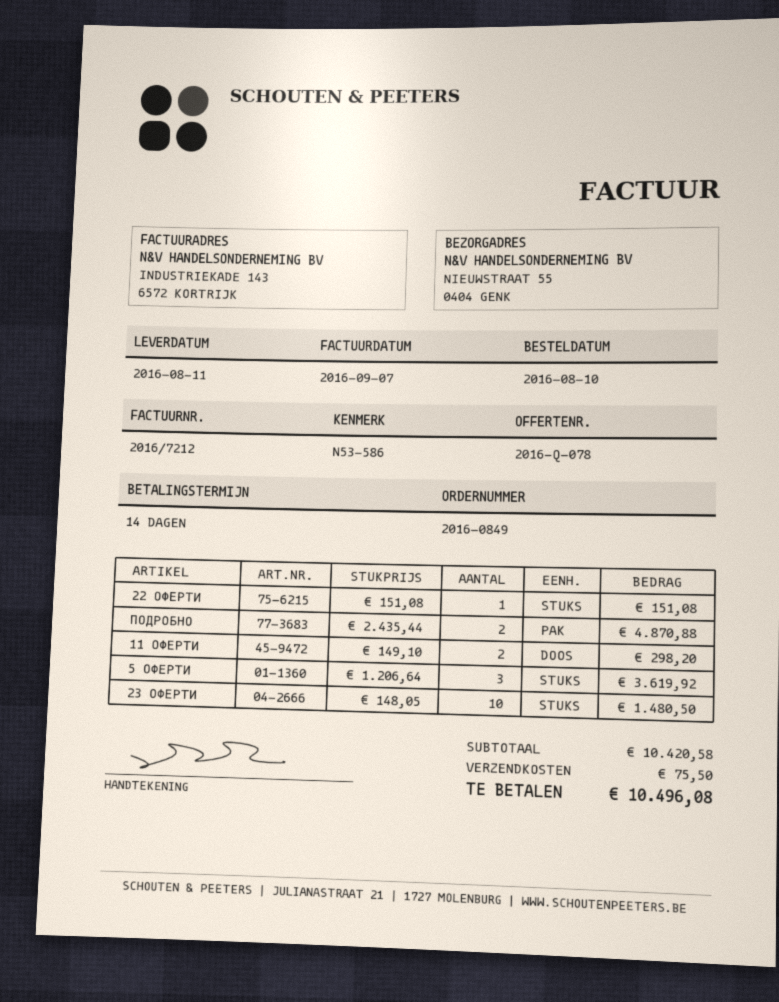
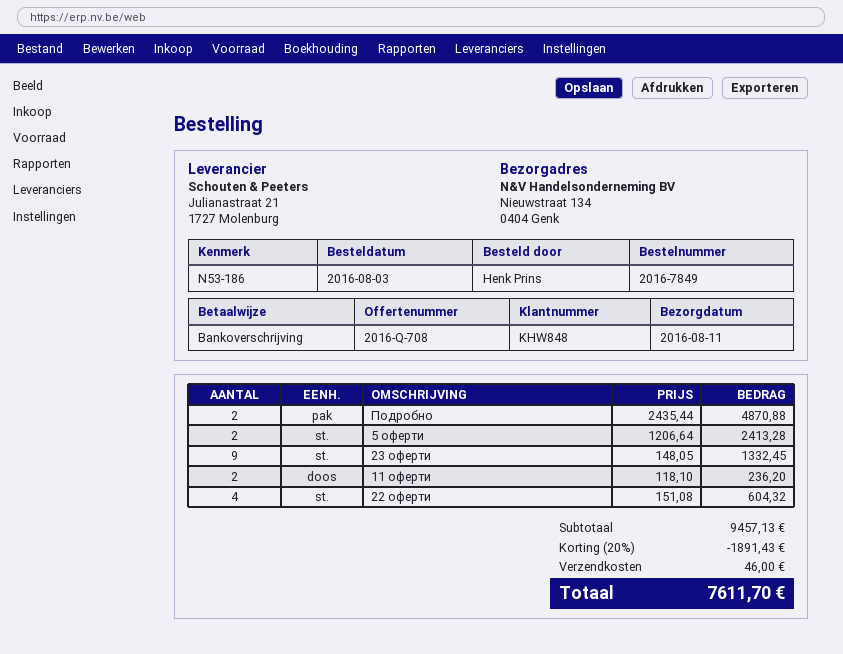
quote number: 2016-Q-078 -> 2016-Q-708
order number: 2016-0849 -> 2016-7849
order date: 2016-08-10 -> 2016-08-03
reference: N53-586 -> N53-186
ship to: NIEUWSTRAAT 55, 0404 GENK -> Nieuwstraat 134, 0404 Genk
22 ОФЕРТИ: 1 x 151.08 = 151.08 -> 4 x 151.08 = 604.32
11 ОФЕРТИ: 2 x 149.10 = 298.20 -> 2 x 118.10 = 236.20
5 ОФЕРТИ: 3 x 1206.64 = 3619.92 -> 2 x 1206.64 = 2413.28
23 ОФЕРТИ: 10 x 148.05 = 1480.50 -> 9 x 148.05 = 1332.45
subtotal: 10420.58 -> 9457.13
discount: none -> 20% = 1891.43
shipping: 75.50 -> 46.00
total: 10496.08 -> 7611.70

